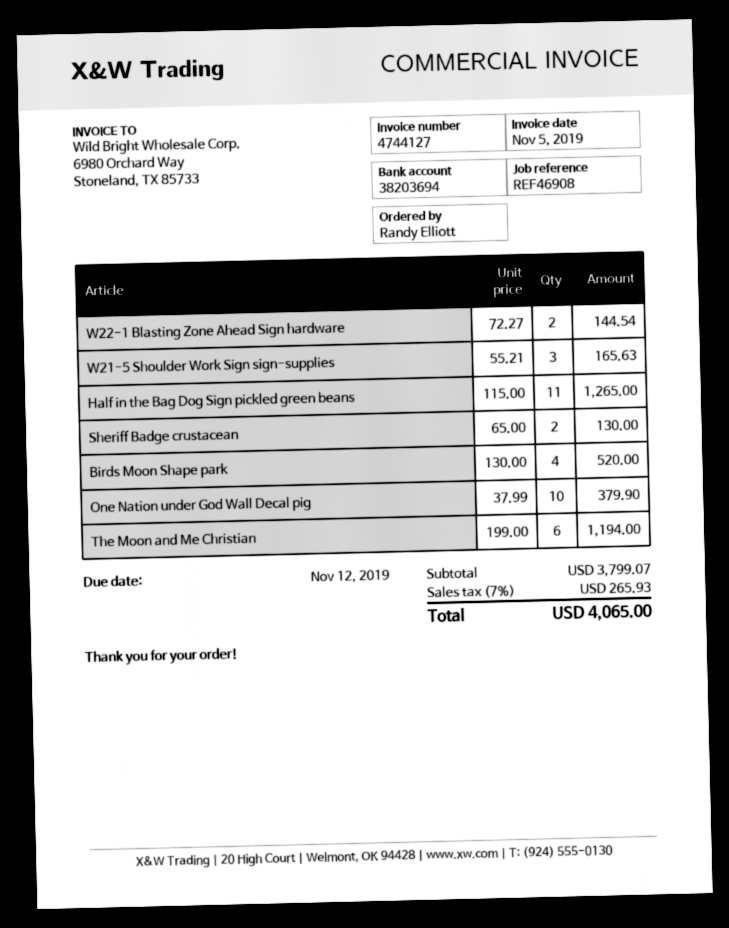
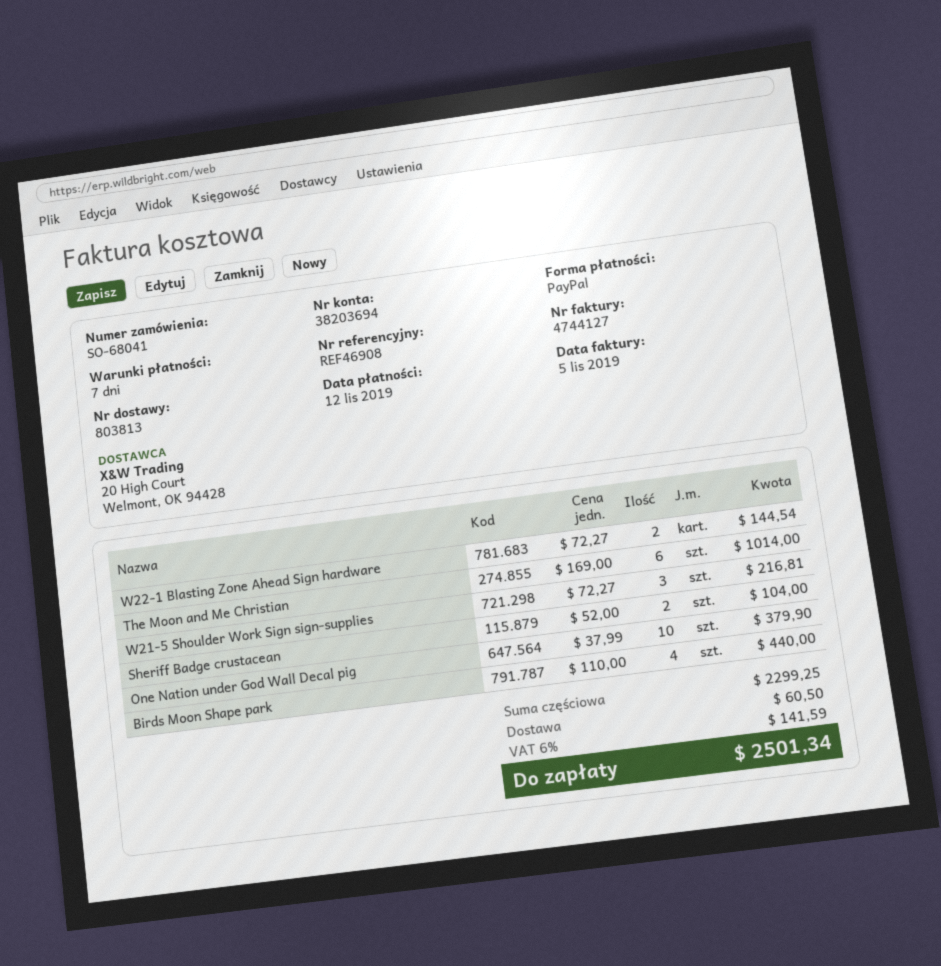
W21-5 Shoulder Work Sign sign-supplies: 3 x 55.21 = 165.63 -> 3 x 72.27 = 216.81
Half in the Bag Dog Sign pickled green beans: 11 x 115.00 = 1265.00 -> none
Sheriff Badge crustacean: 2 x 65.00 = 130.00 -> 2 x 52.00 = 104.00
Birds Moon Shape park: 4 x 130.00 = 520.00 -> 4 x 110.00 = 440.00
The Moon and Me Christian: 6 x 199.00 = 1194.00 -> 6 x 169.00 = 1014.00
subtotal: 3799.07 -> 2299.25
shipping: none -> 60.50
tax: 7% = 265.93 -> 6% = 141.59
total: 4065.00 -> 2501.34

